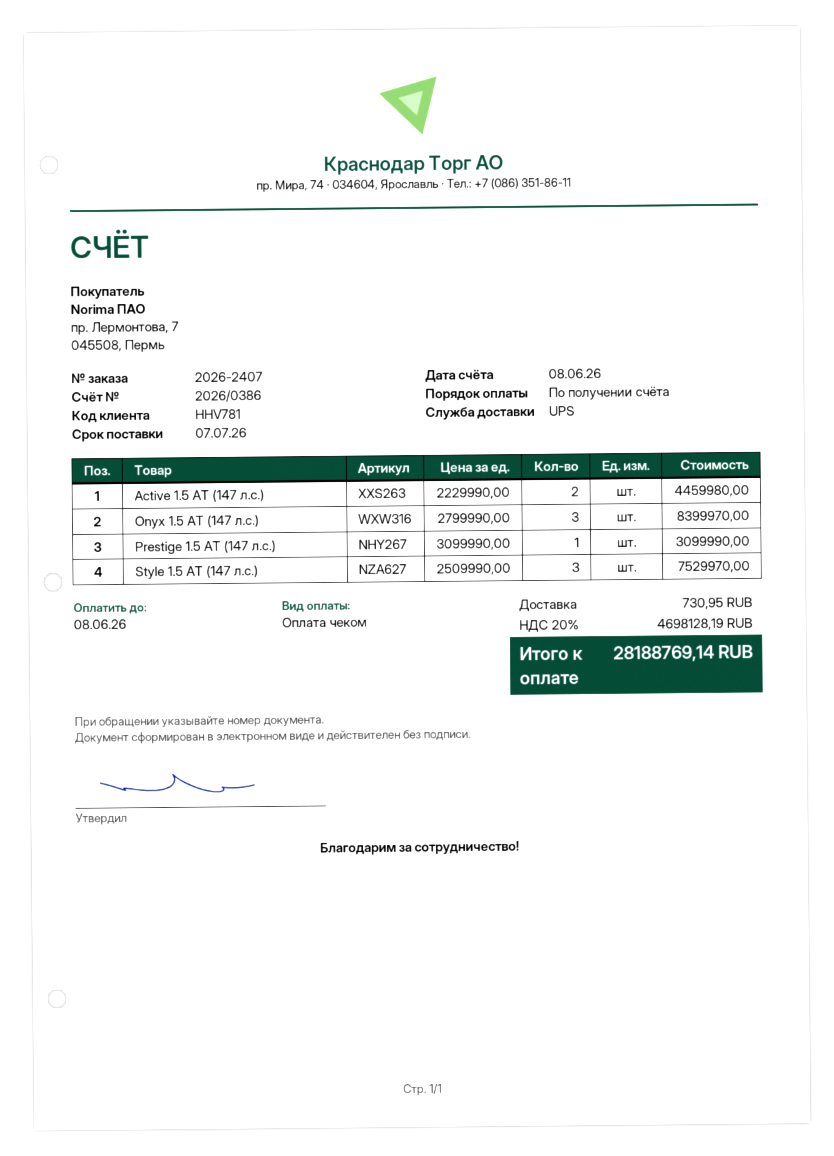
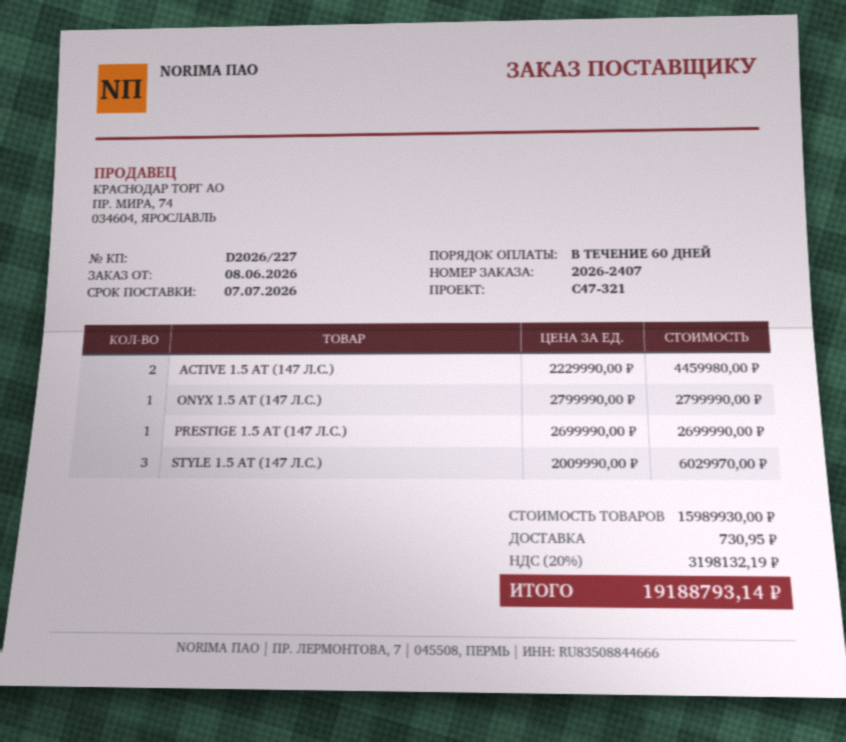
payment terms: on receipt -> 60 days
Onyx 1.5 AT (147 л.с.): 3 x 2799990.00 = 8399970.00 -> 1 x 2799990.00 = 2799990.00
Prestige 1.5 AT (147 л.с.): 1 x 3099990.00 = 3099990.00 -> 1 x 2699990.00 = 2699990.00
Style 1.5 AT (147 л.с.): 3 x 2509990.00 = 7529970.00 -> 3 x 2009990.00 = 6029970.00
tax: 20% = 4698128.19 -> 20% = 3198132.19
total: 28188769.14 -> 19188793.14

